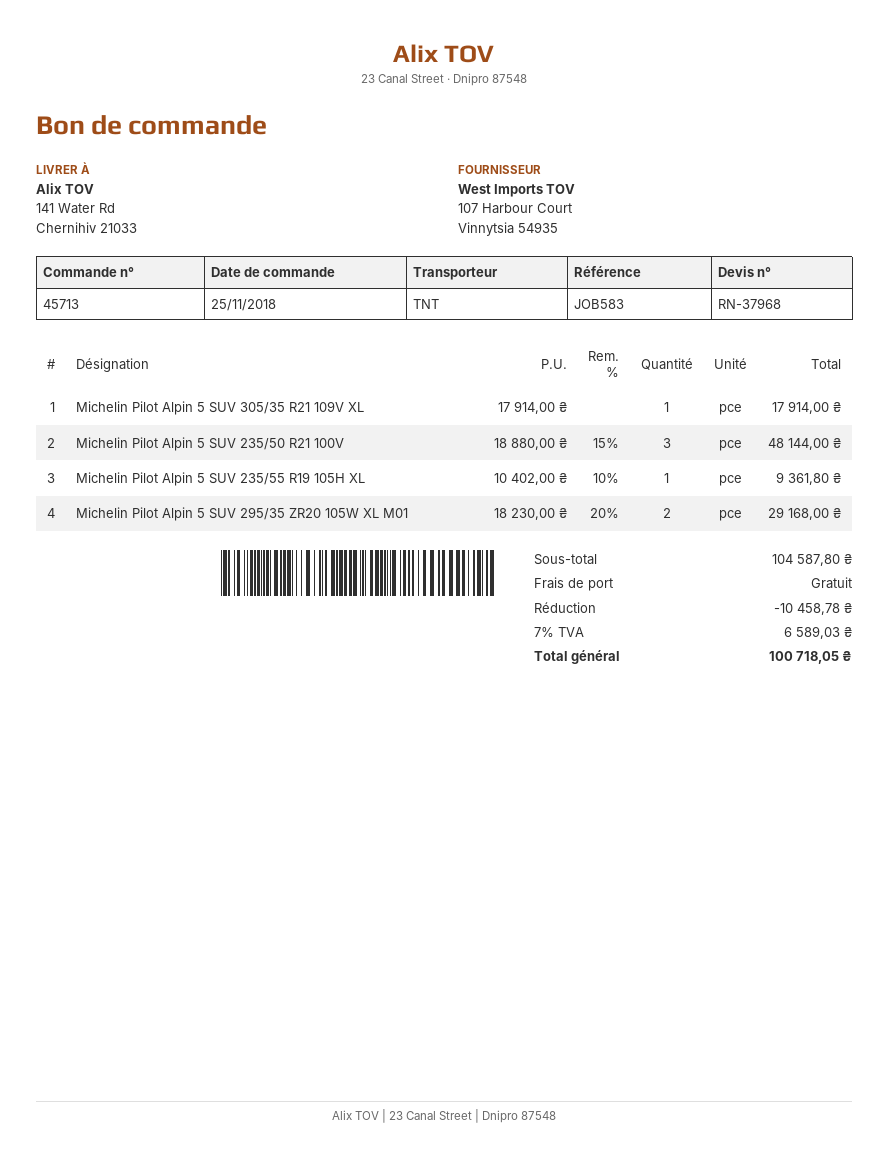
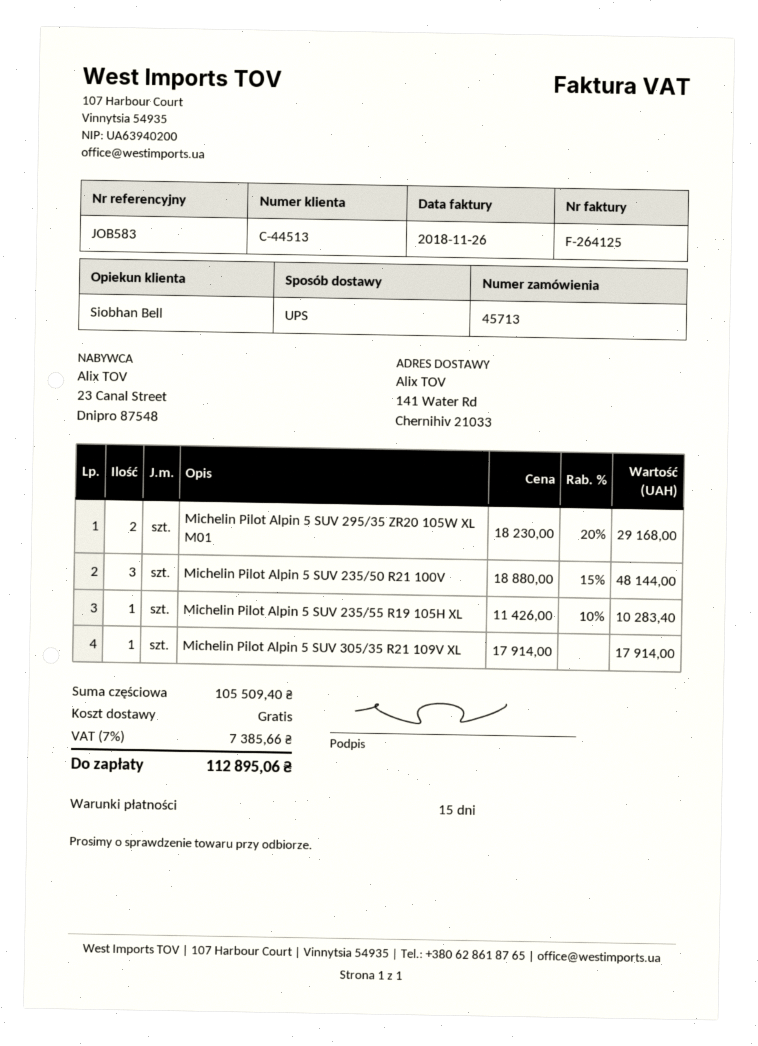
shipping method: TNT -> UPS
Michelin Pilot Alpin 5 SUV 235/55 R19 105H XL: 1 x 10402.00 - 10% = 9361.80 -> 1 x 11426.00 - 10% = 10283.40
subtotal: 104587.80 -> 105509.40
discount: 10458.78 -> none
tax: 7% = 6589.03 -> 7% = 7385.66
total: 100718.05 -> 112895.06

